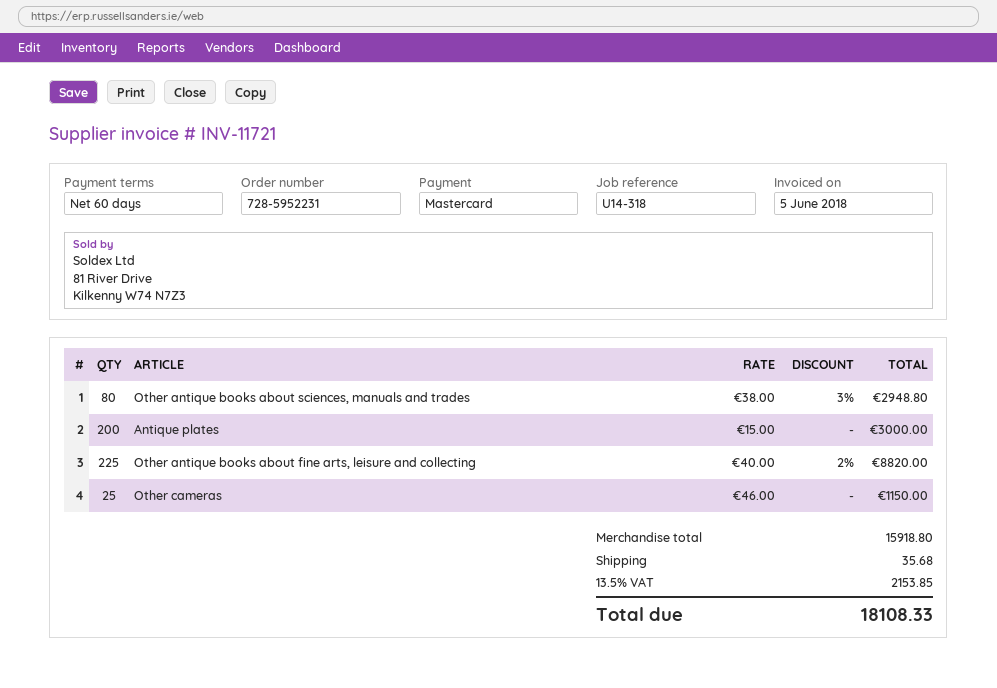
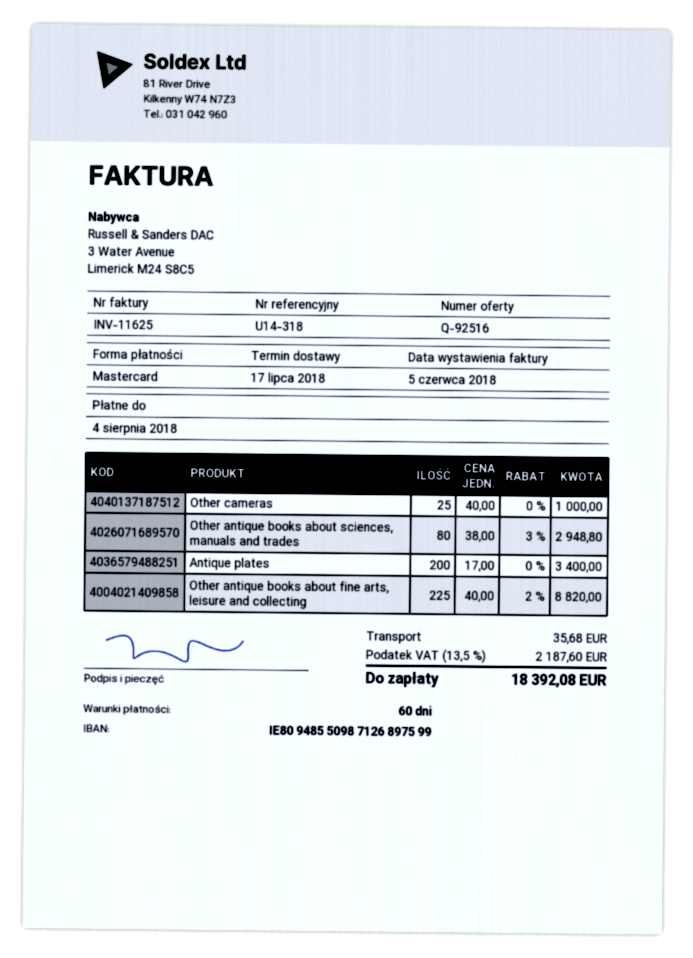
invoice number: INV-11721 -> INV-11625
Antique plates: 200 x 15.00 = 3000.00 -> 200 x 17.00 = 3400.00
Other cameras: 25 x 46.00 = 1150.00 -> 25 x 40.00 = 1000.00
tax: 13.5% = 2153.85 -> 13.5% = 2187.60
total: 18108.33 -> 18392.08

